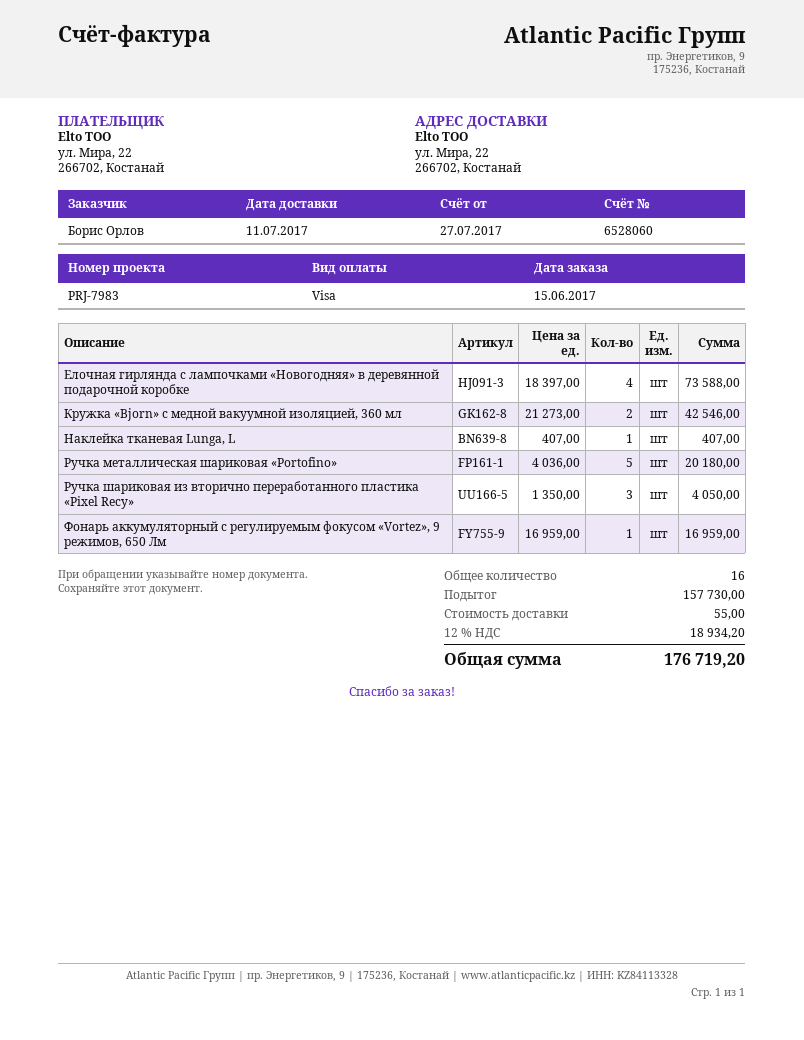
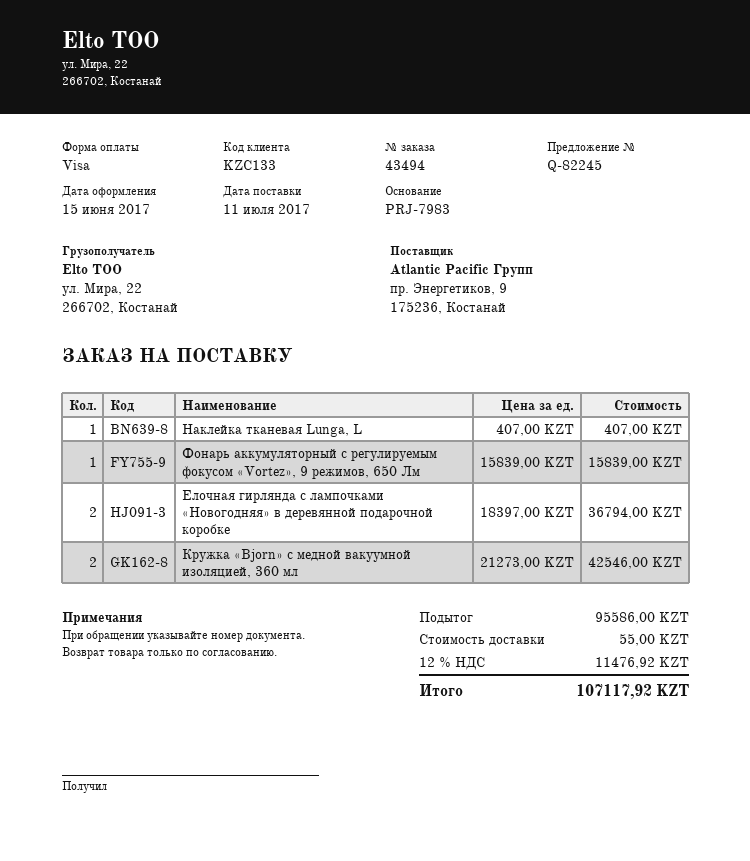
Елочная гирлянда с лампочками «Новогодняя» в деревянной подарочной коробке: 4 x 18397.00 = 73588.00 -> 2 x 18397.00 = 36794.00
Ручка металлическая шариковая «Portofino»: 5 x 4036.00 = 20180.00 -> none
Ручка шариковая из вторично переработанного пластика «Pixel Recy»: 3 x 1350.00 = 4050.00 -> none
Фонарь аккумуляторный с регулируемым фокусом «Vortez», 9 режимов, 650 Лм: 1 x 16959.00 = 16959.00 -> 1 x 15839.00 = 15839.00
subtotal: 157730.00 -> 95586.00
tax: 12% = 18934.20 -> 12% = 11476.92
total: 176719.20 -> 107117.92

